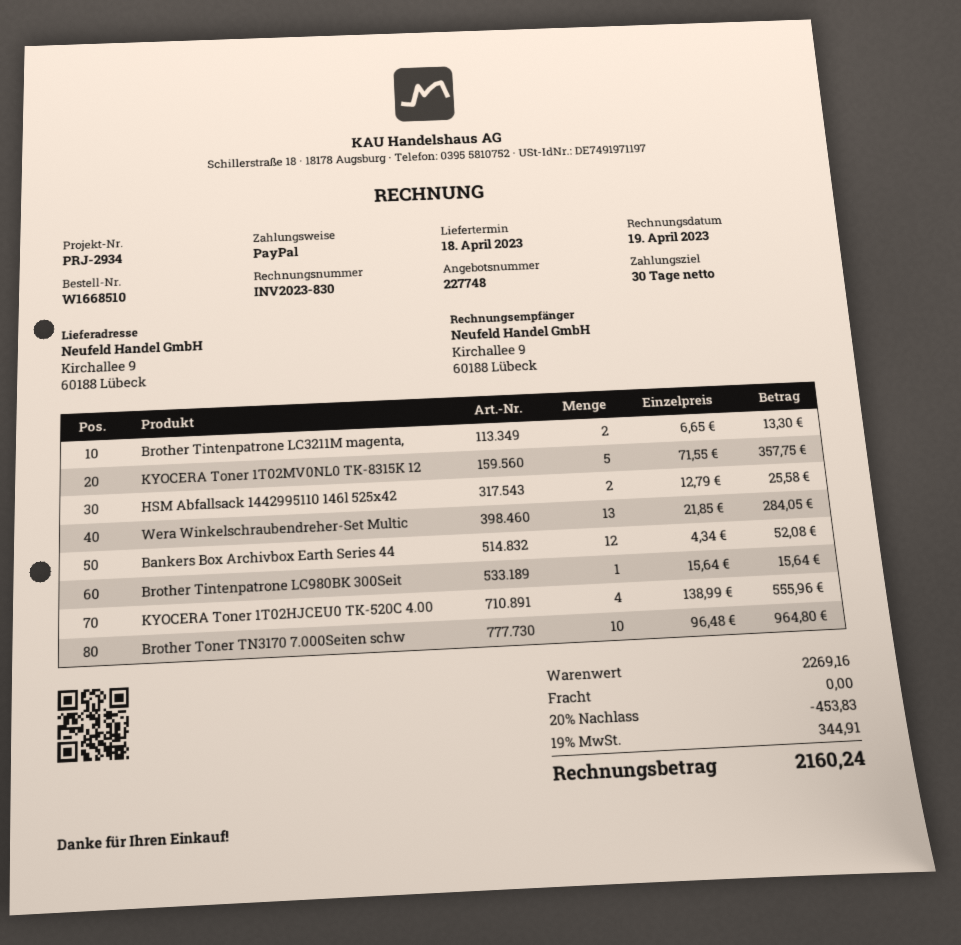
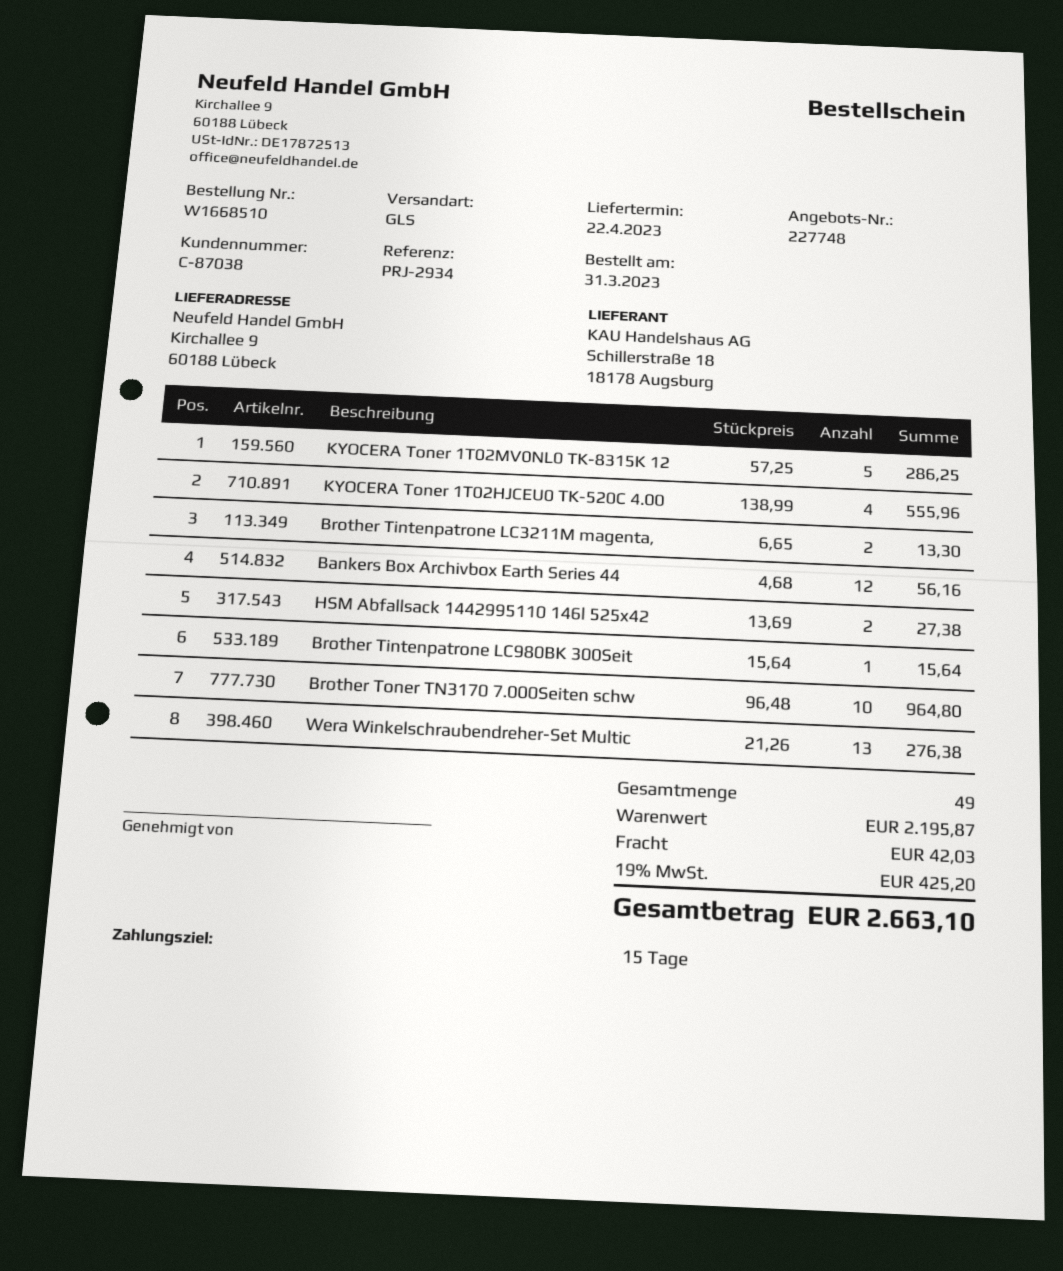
delivery date: 2023-04-18 -> 2023-04-22
payment terms: 30 days -> 15 days
KYOCERA Toner 1T02MV0NL0 TK-8315K 12: 5 x 71.55 = 357.75 -> 5 x 57.25 = 286.25
HSM Abfallsack 1442995110 146l 525x42: 2 x 12.79 = 25.58 -> 2 x 13.69 = 27.38
Wera Winkelschraubendreher-Set Multic: 13 x 21.85 = 284.05 -> 13 x 21.26 = 276.38
Bankers Box Archivbox Earth Series 44: 12 x 4.34 = 52.08 -> 12 x 4.68 = 56.16
subtotal: 2269.16 -> 2195.87
discount: 20% = 453.83 -> none
shipping: 0.00 -> 42.03
tax: 19% = 344.91 -> 19% = 425.20
total: 2160.24 -> 2663.10

